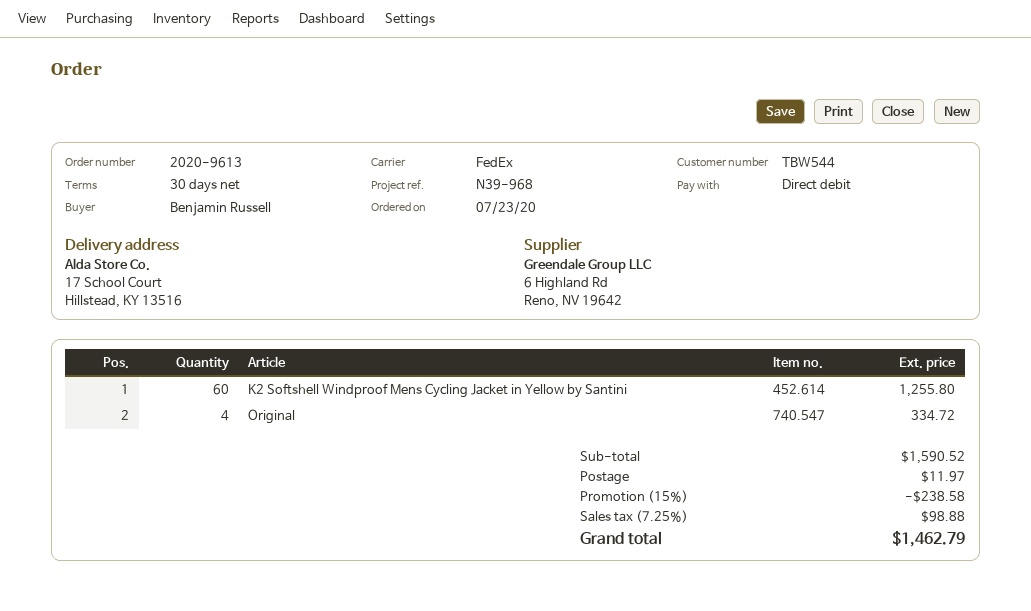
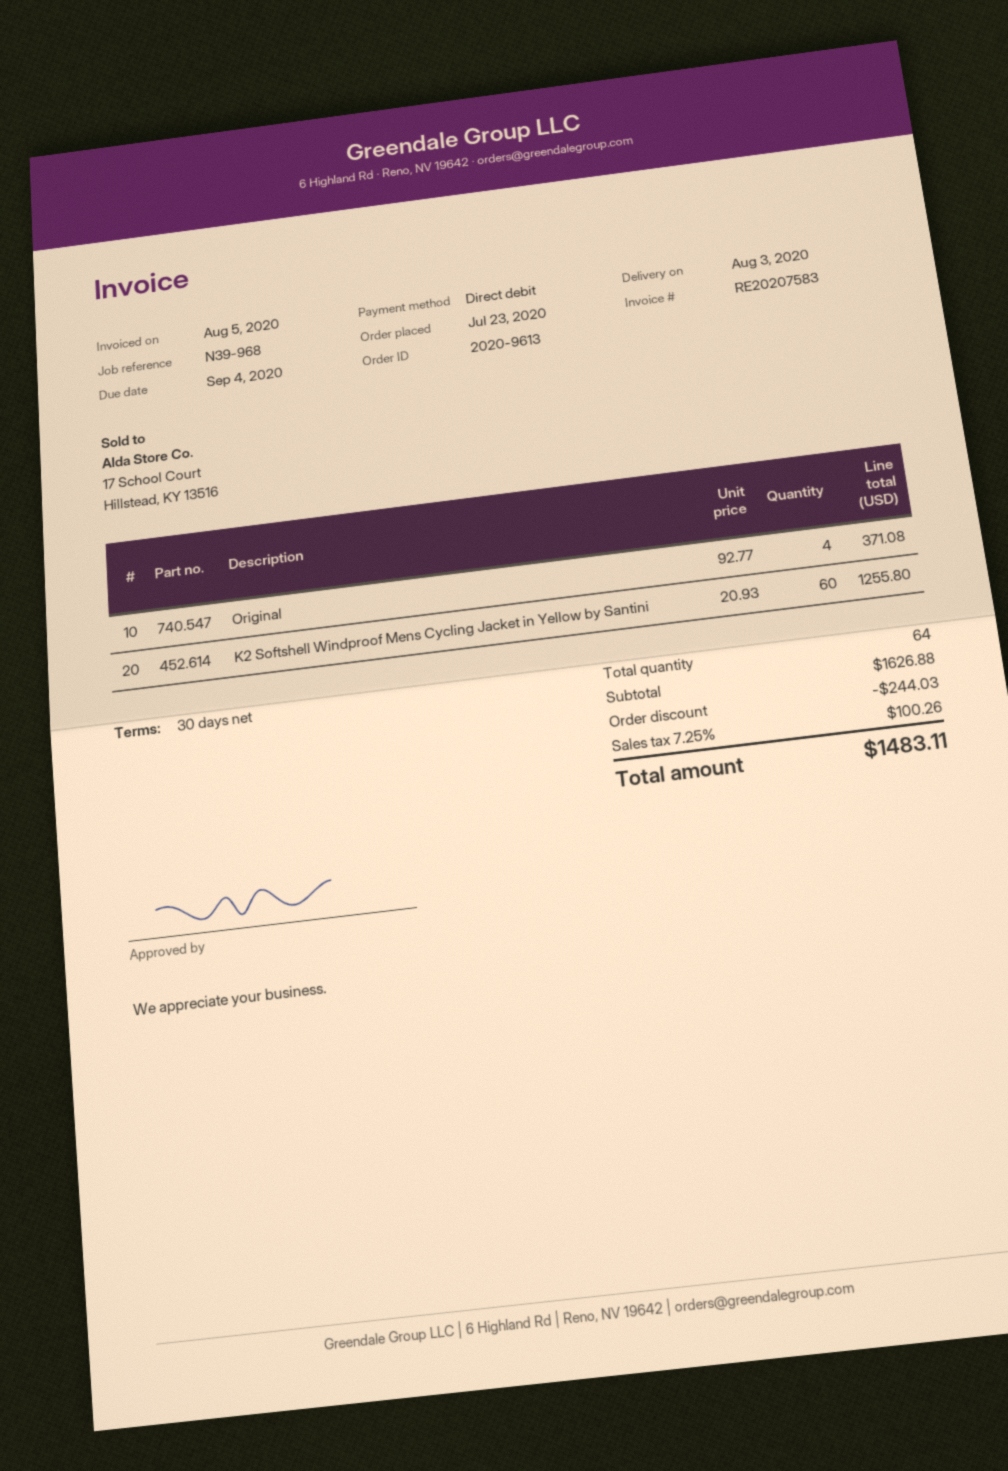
Original: 4 for 334.72 -> 4 for 371.08
subtotal: 1590.52 -> 1626.88
discount: 238.58 -> 244.03
shipping: 11.97 -> none
tax: 7.25% = 98.88 -> 7.25% = 100.26
total: 1462.79 -> 1483.11

